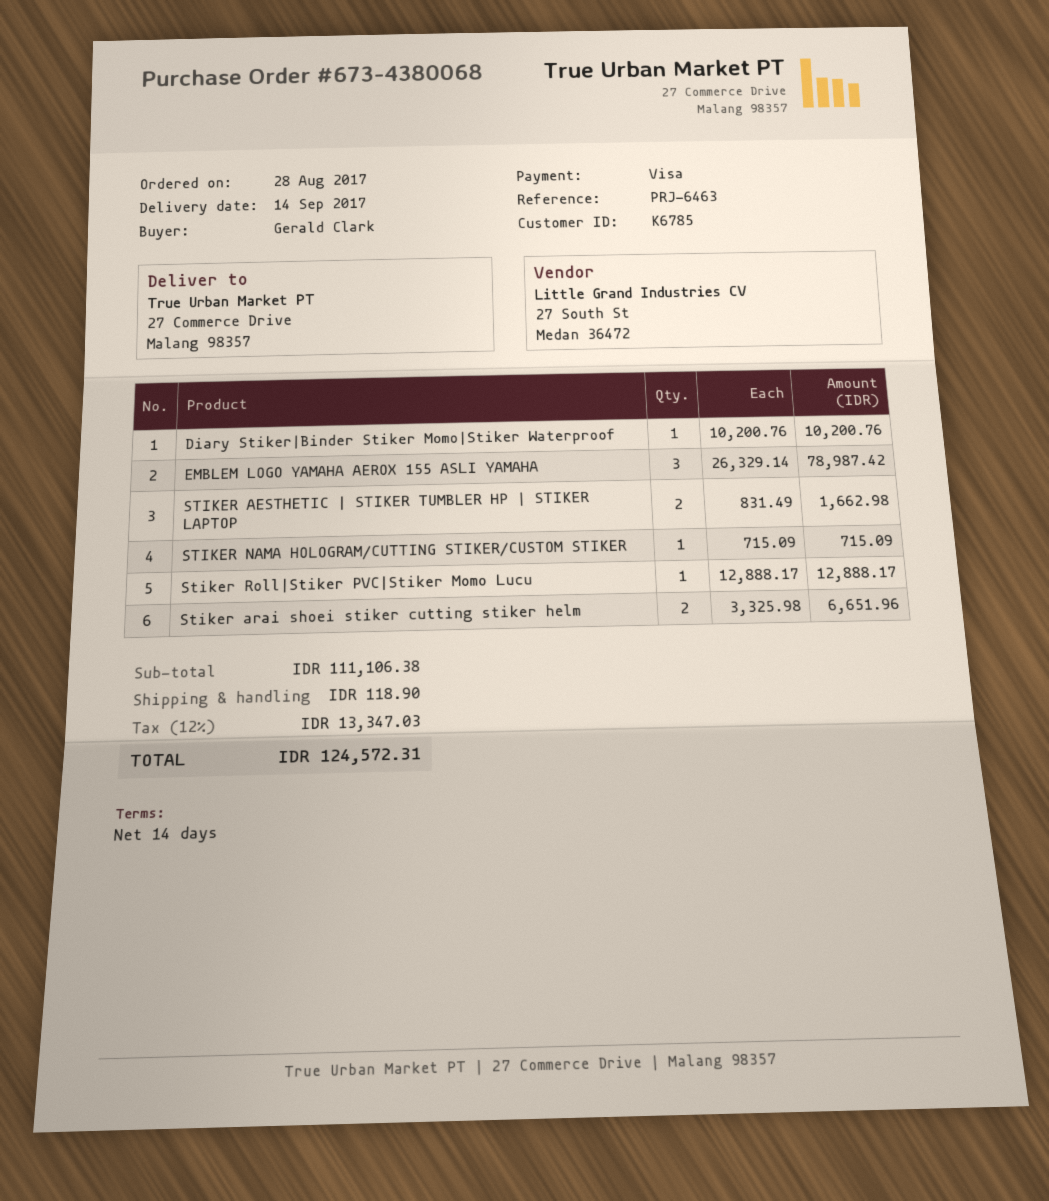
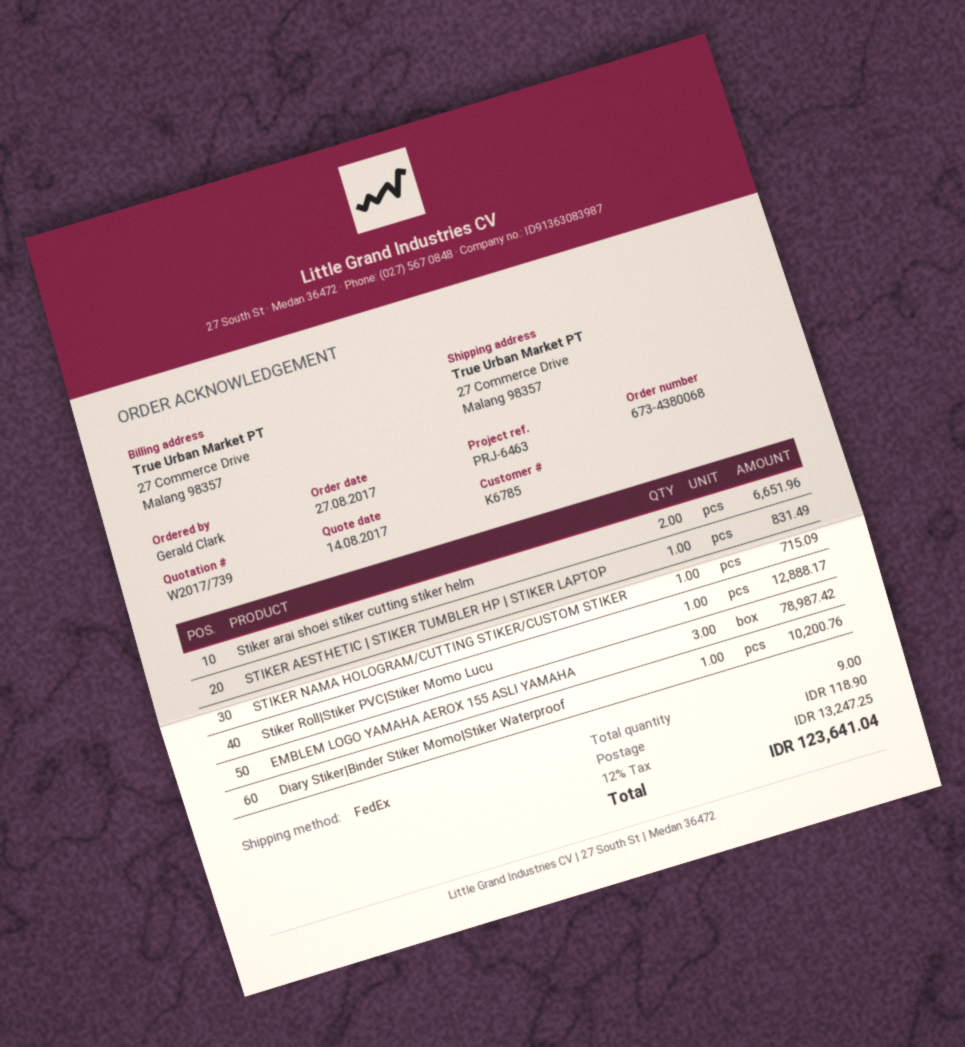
order date: 2017-08-28 -> 2017-08-27
STIKER AESTHETIC | STIKER TUMBLER HP | STIKER LAPTOP: 2 for 1662.98 -> 1 for 831.49
tax: 12% = 13347.03 -> 12% = 13247.25
total: 124572.31 -> 123641.04

